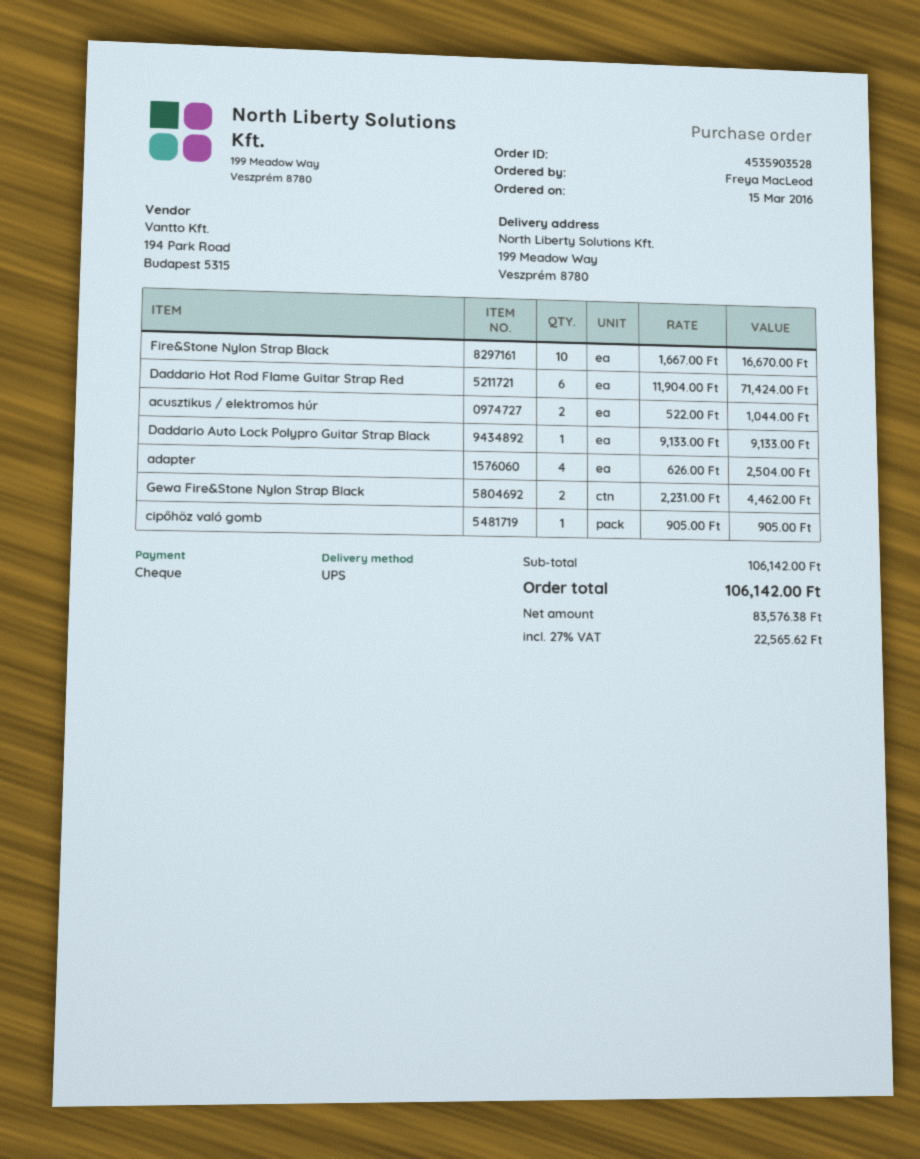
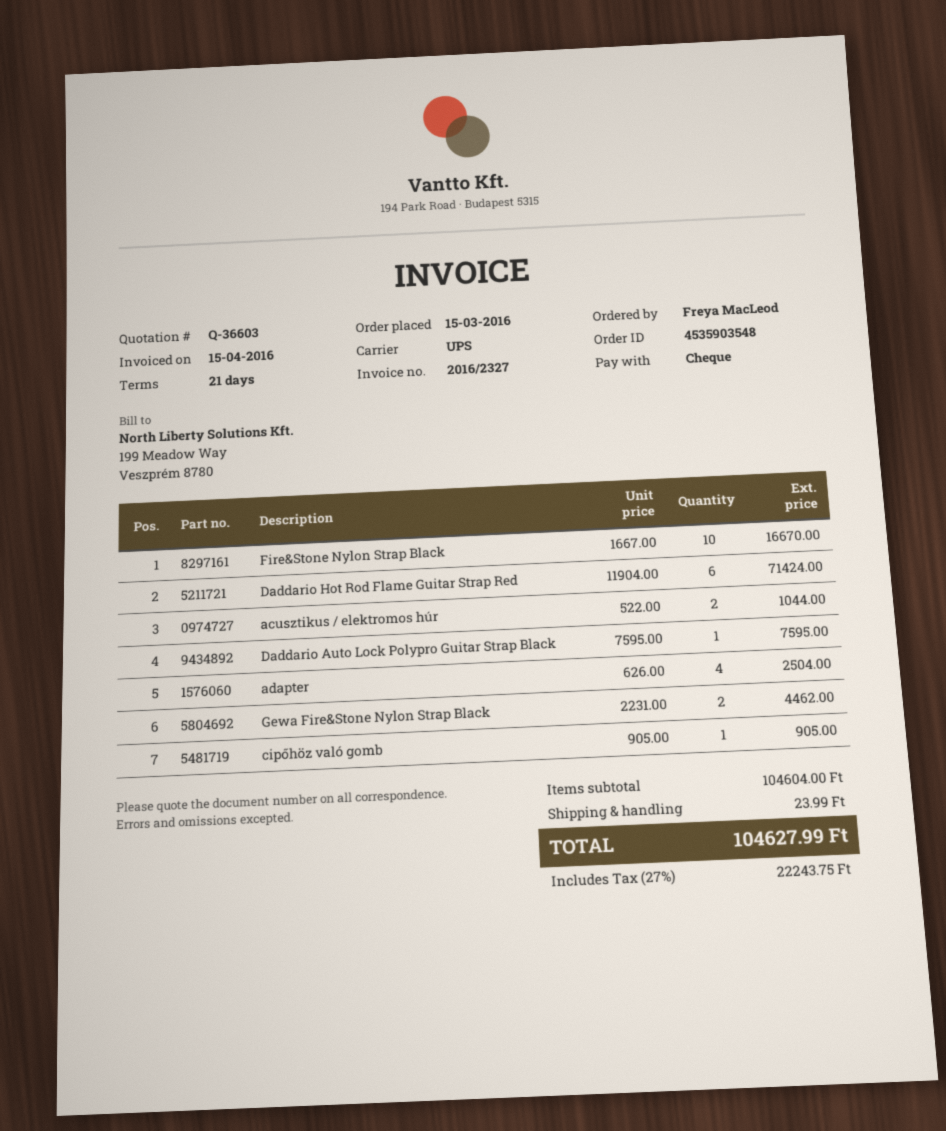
order number: 4535903528 -> 4535903548
Daddario Auto Lock Polypro Guitar Strap Black: 1 x 9133.00 = 9133.00 -> 1 x 7595.00 = 7595.00
subtotal: 106142.00 -> 104604.00
shipping: none -> 23.99
tax: 27% = 22565.62 -> 27% = 22243.75
total: 106142.00 -> 104627.99

